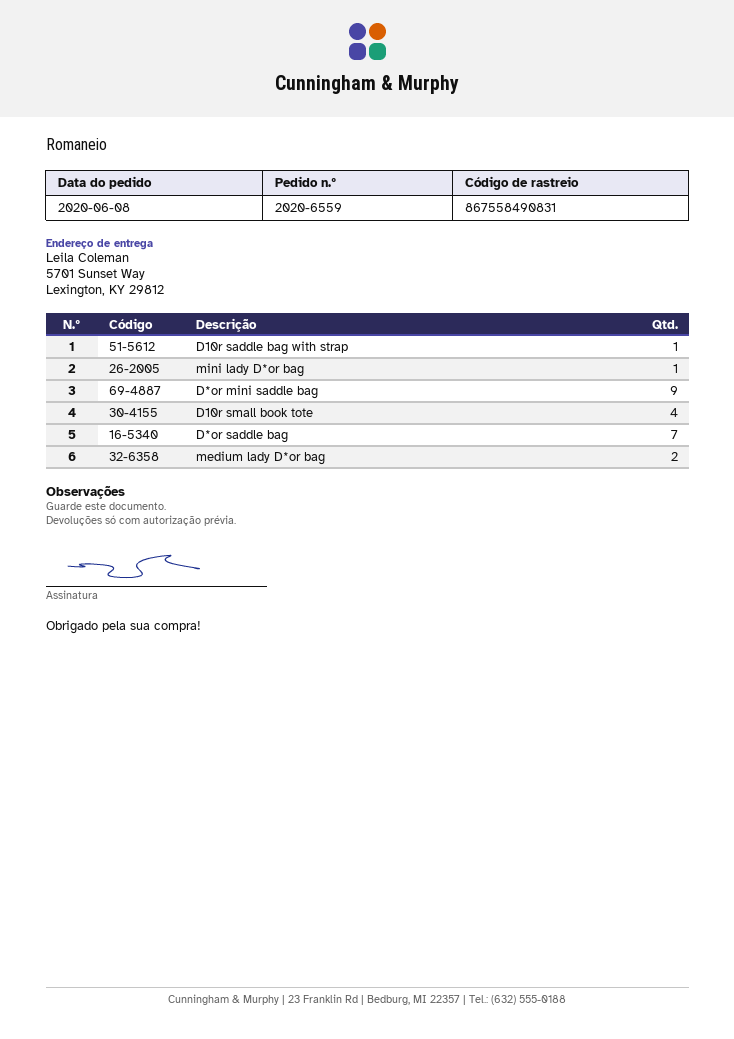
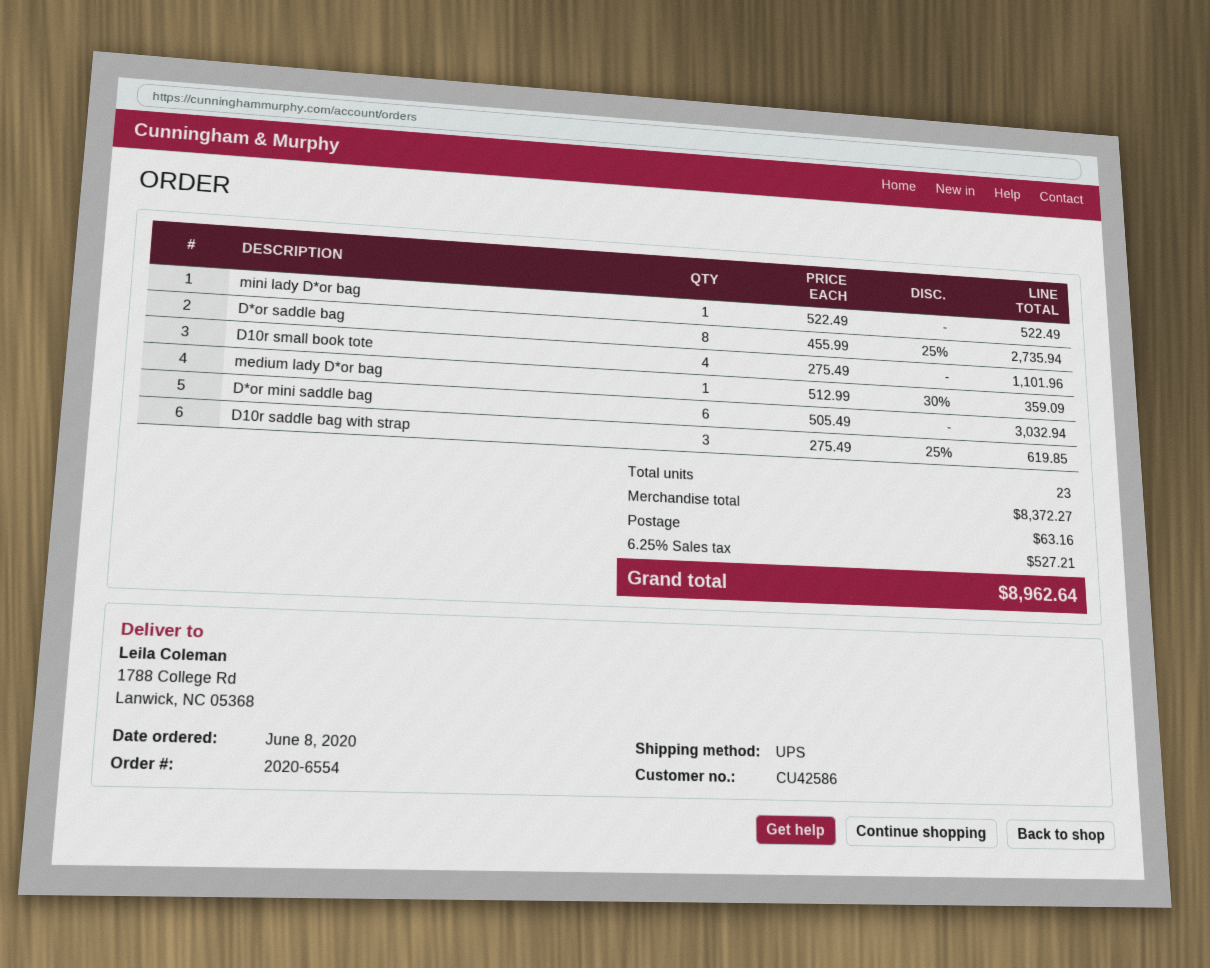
order number: 2020-6559 -> 2020-6554
ship to: 5701 Sunset Way, Lexington, KY 29812 -> 1788 College Rd, Lanwick, NC 05368
D10r saddle bag with strap: 1 -> 3
D*or mini saddle bag: 9 -> 6
D*or saddle bag: 7 -> 8
medium lady D*or bag: 2 -> 1

